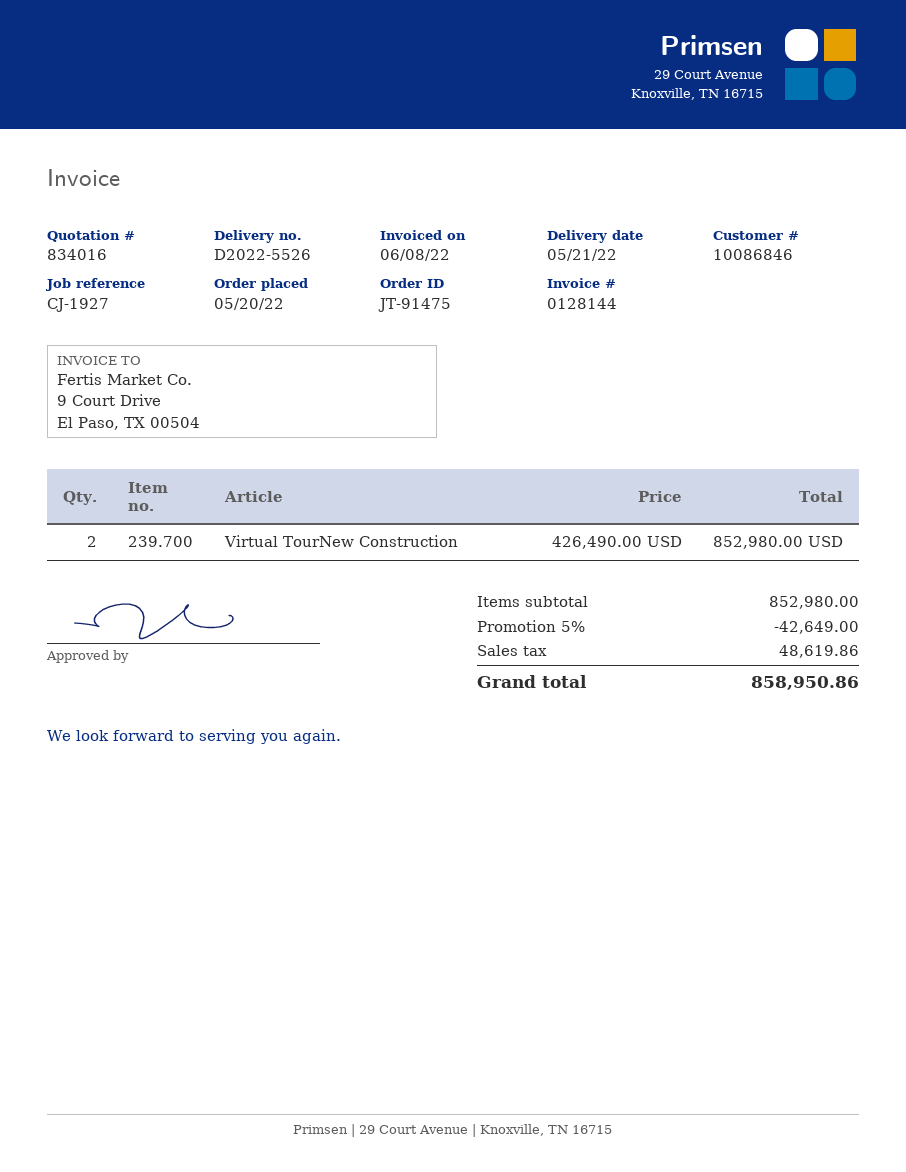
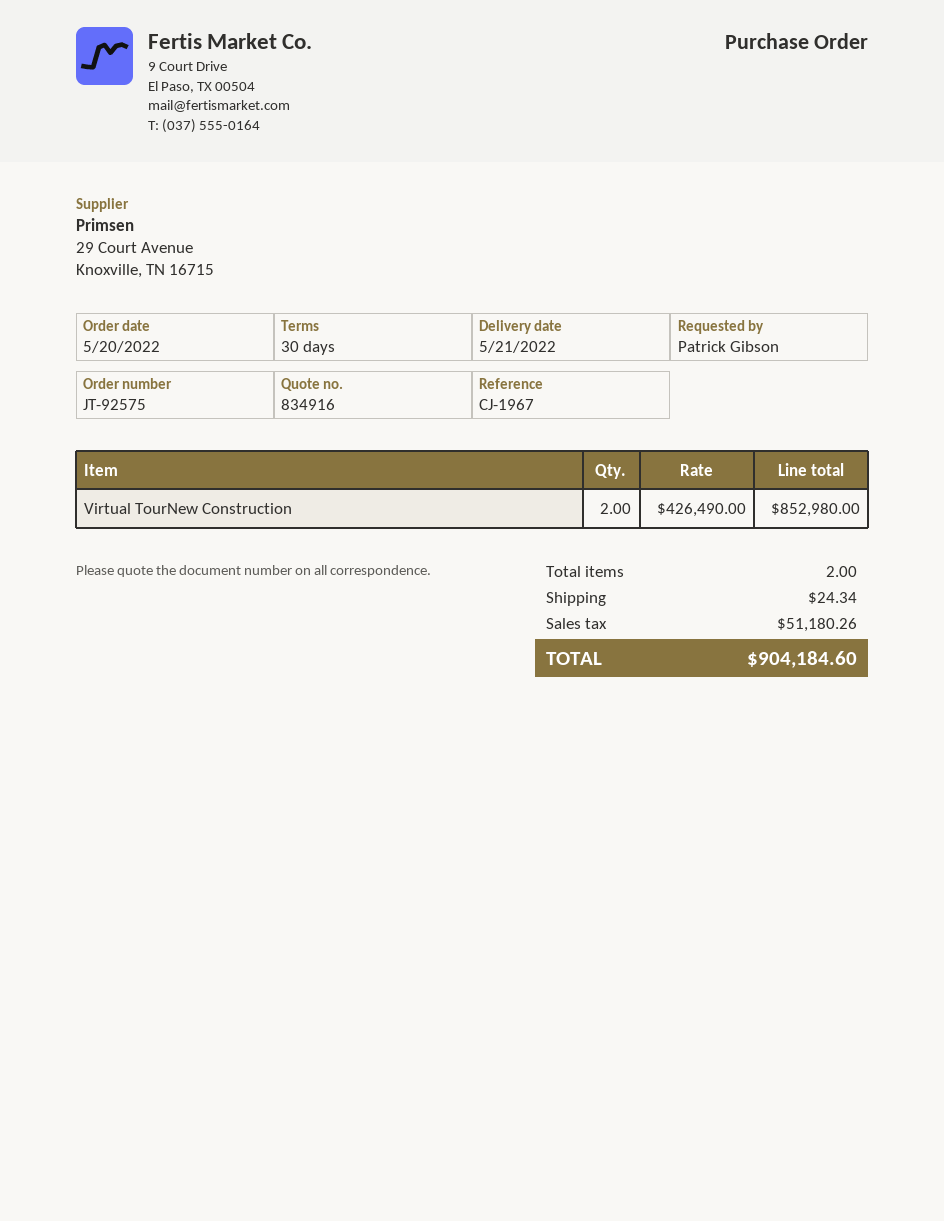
quote number: 834016 -> 834916
order number: JT-91475 -> JT-92575
reference: CJ-1927 -> CJ-1967
discount: 5% = 42649.00 -> none
shipping: none -> 24.34
tax: 48619.86 -> 51180.26
total: 858950.86 -> 904184.60

